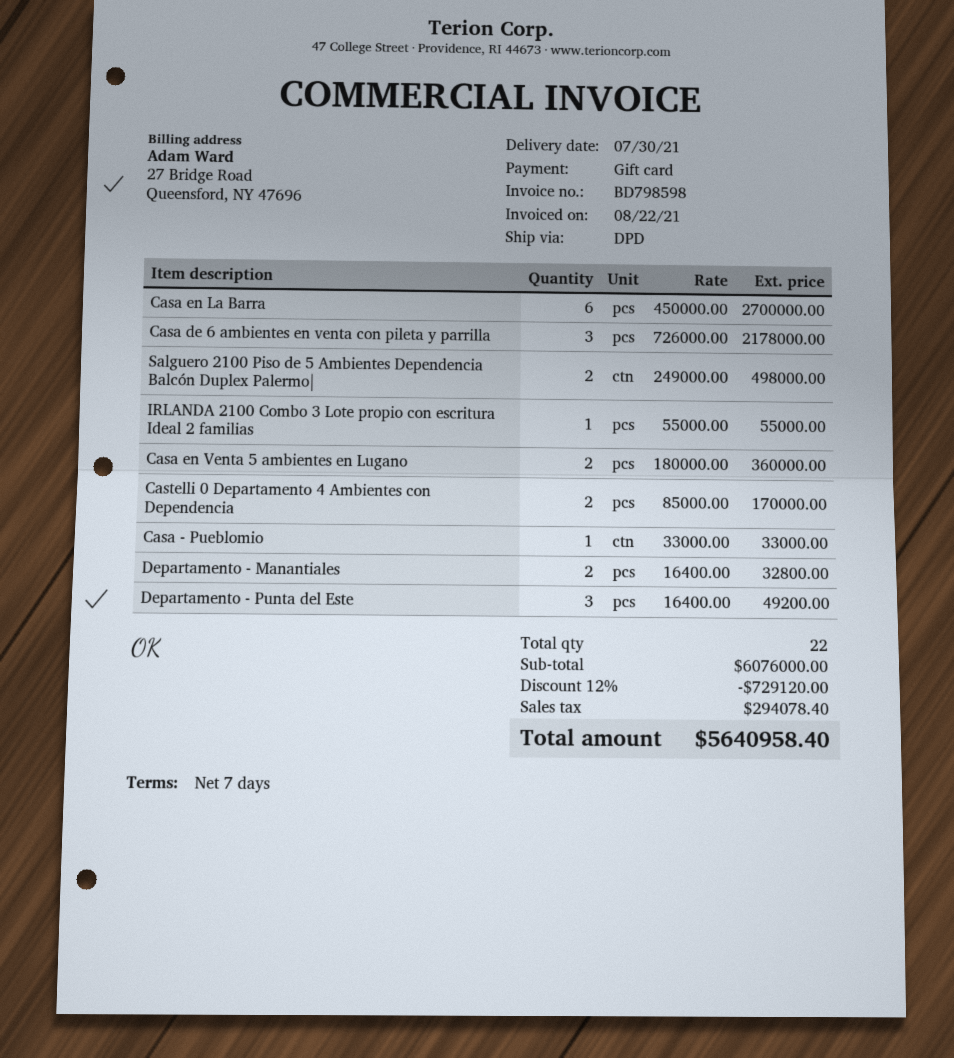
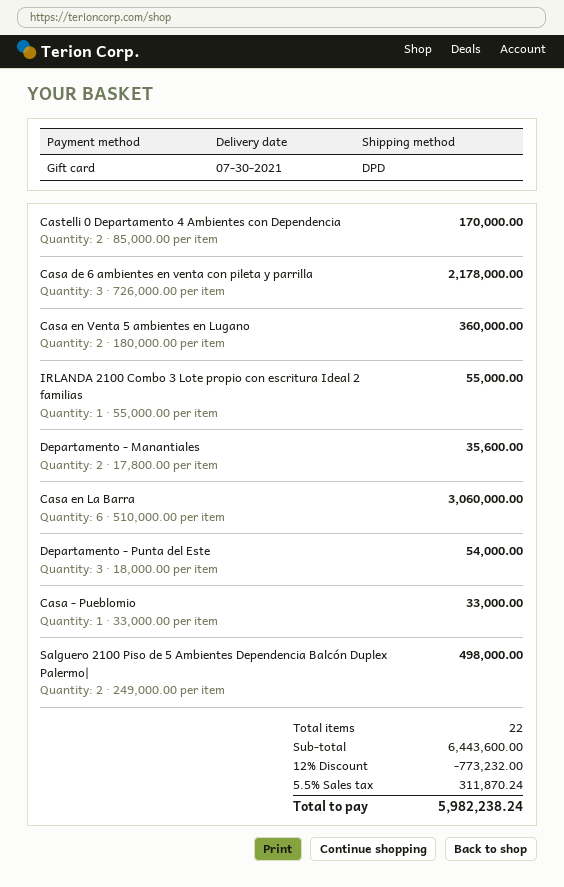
Casa en La Barra: 6 x 450000.00 = 2700000.00 -> 6 x 510000.00 = 3060000.00
Departamento - Manantiales: 2 x 16400.00 = 32800.00 -> 2 x 17800.00 = 35600.00
Departamento - Punta del Este: 3 x 16400.00 = 49200.00 -> 3 x 18000.00 = 54000.00
subtotal: 6076000.00 -> 6443600.00
discount: 12% = 729120.00 -> 12% = 773232.00
tax: 294078.40 -> 311870.24
total: 5640958.40 -> 5982238.24

